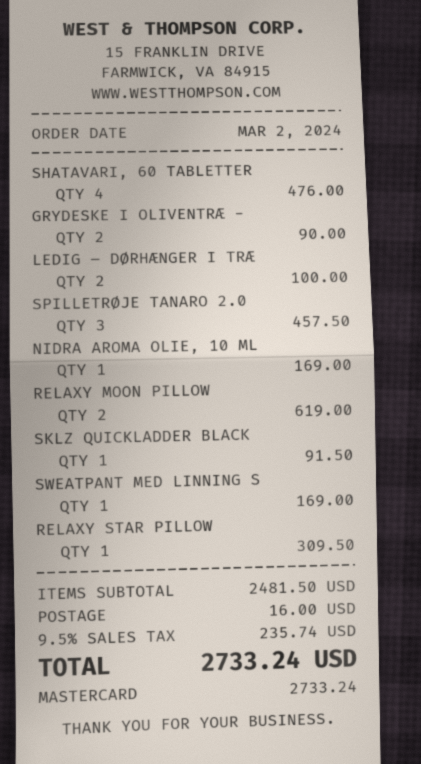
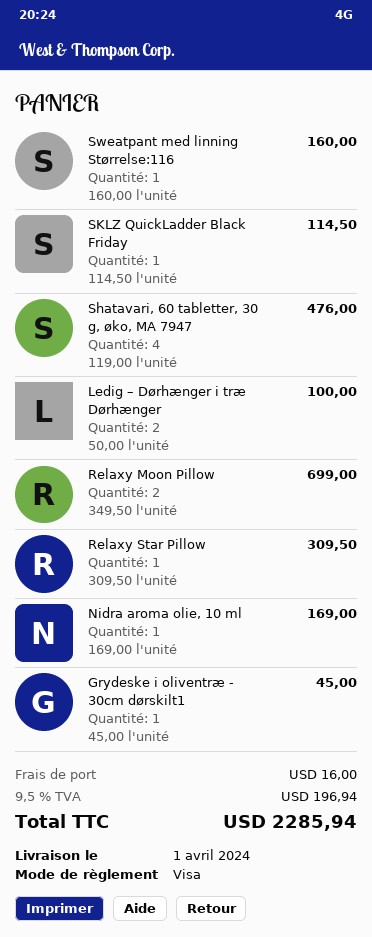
payment method: Mastercard -> Visa
GRYDESKE I OLIVENTRÆ -: 2 for 90.00 -> 1 for 45.00
SPILLETRØJE TANARO 2.0: 3 for 457.50 -> none
RELAXY MOON PILLOW: 2 for 619.00 -> 2 for 699.00
SKLZ QUICKLADDER BLACK: 1 for 91.50 -> 1 for 114.50
SWEATPANT MED LINNING S: 1 for 169.00 -> 1 for 160.00
tax: 9.5% = 235.74 -> 9.5% = 196.94
total: 2733.24 -> 2285.94

